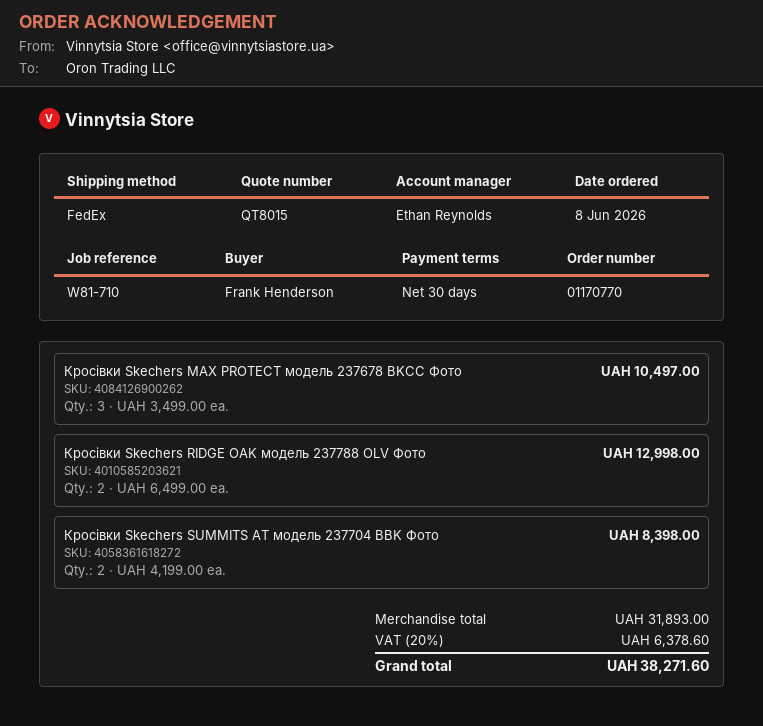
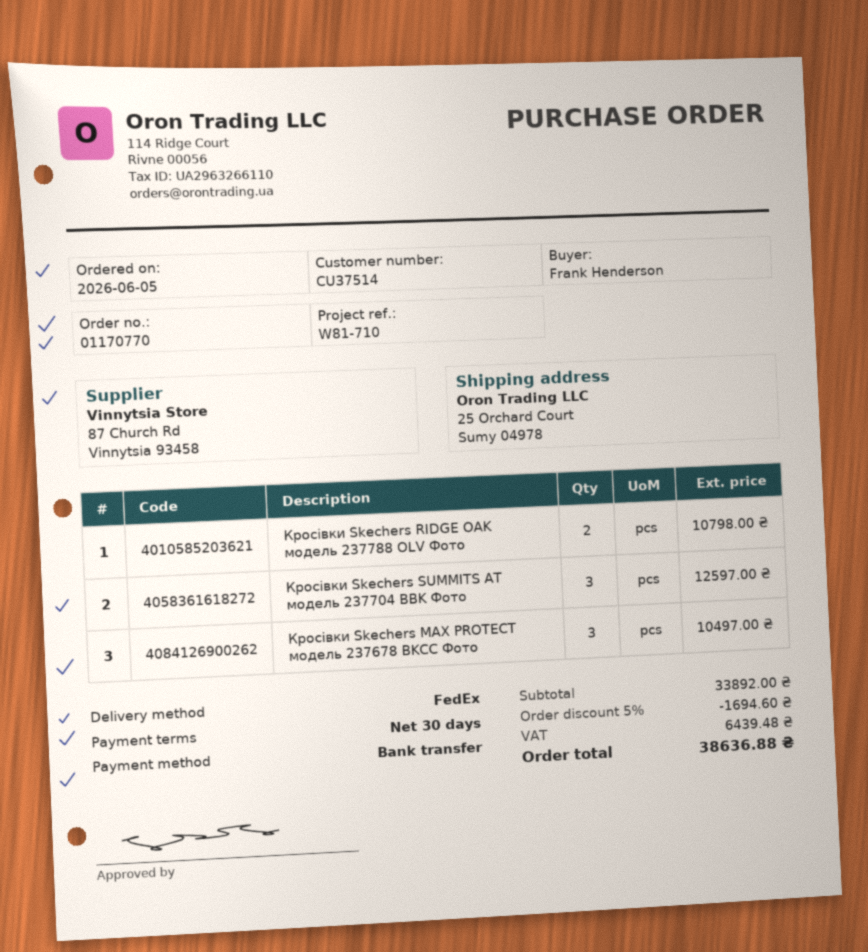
order date: 2026-06-08 -> 2026-06-05
Кросівки Skechers RIDGE OAK модель 237788 OLV Фото: 2 for 12998.00 -> 2 for 10798.00
Кросівки Skechers SUMMITS AT модель 237704 BBK Фото: 2 for 8398.00 -> 3 for 12597.00
subtotal: 31893.00 -> 33892.00
discount: none -> 5% = 1694.60
tax: 6378.60 -> 6439.48
total: 38271.60 -> 38636.88

